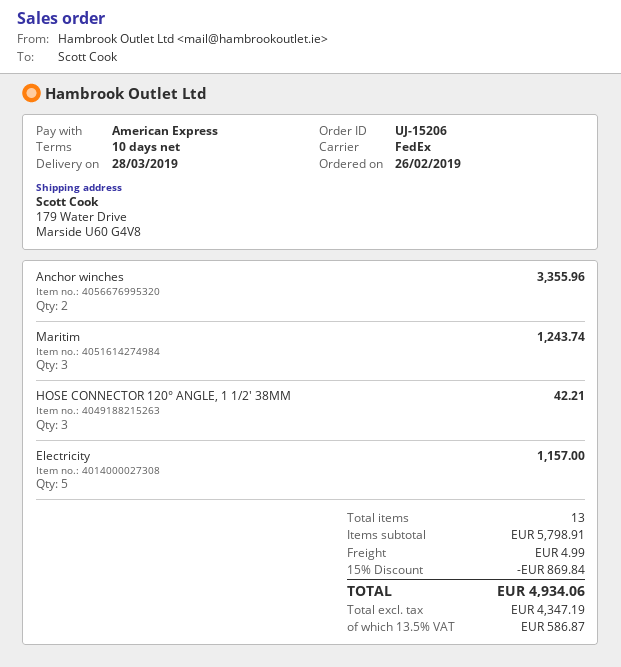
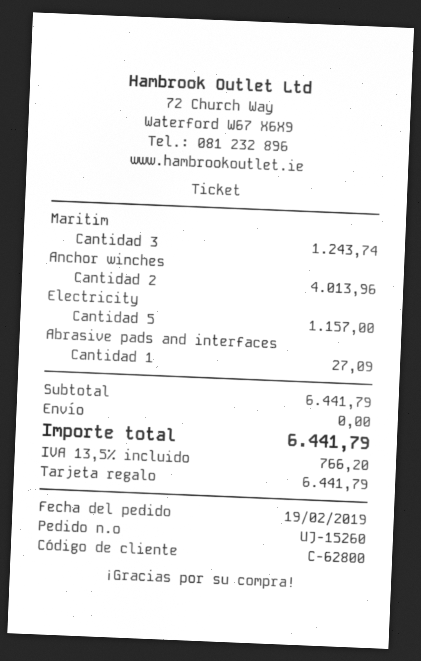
order number: UJ-15206 -> UJ-15260
order date: 2019-02-26 -> 2019-02-19
payment method: American Express -> gift card
Anchor winches: 2 for 3355.96 -> 2 for 4013.96
HOSE CONNECTOR 120° ANGLE, 1 1/2′ 38MM: 3 for 42.21 -> none
Abrasive pads and interfaces: none -> 1 for 27.09
subtotal: 5798.91 -> 6441.79
discount: 15% = 869.84 -> none
shipping: 4.99 -> 0.00
tax: 13.5% = 586.87 -> 13.5% = 766.20
total: 4934.06 -> 6441.79

